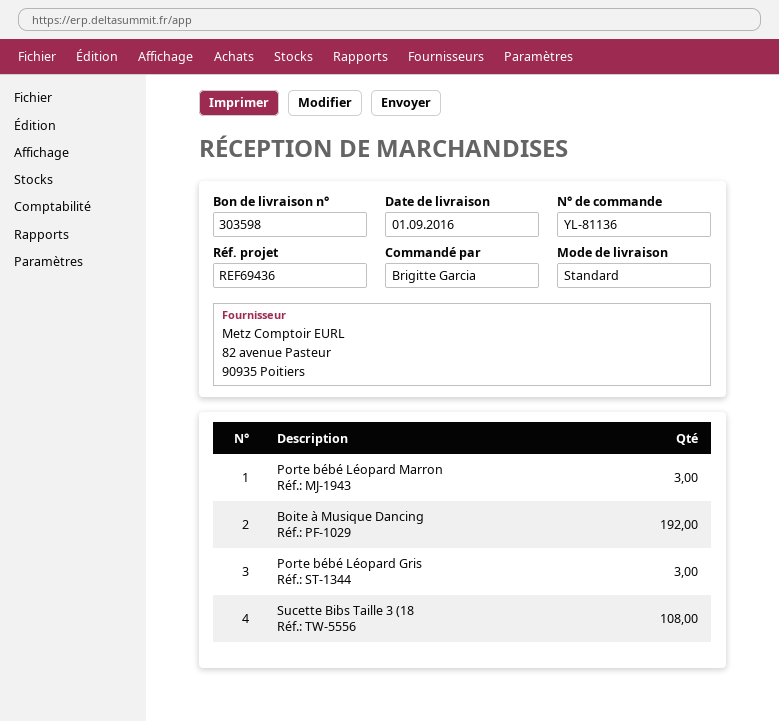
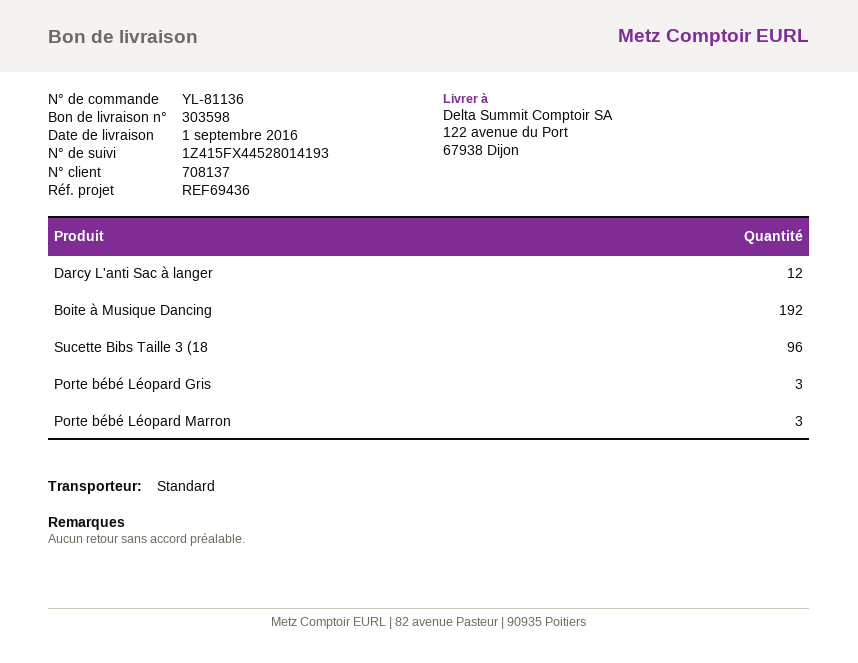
Sucette Bibs Taille 3 (18: 108 -> 96
Darcy L'anti Sac à langer: none -> 12

